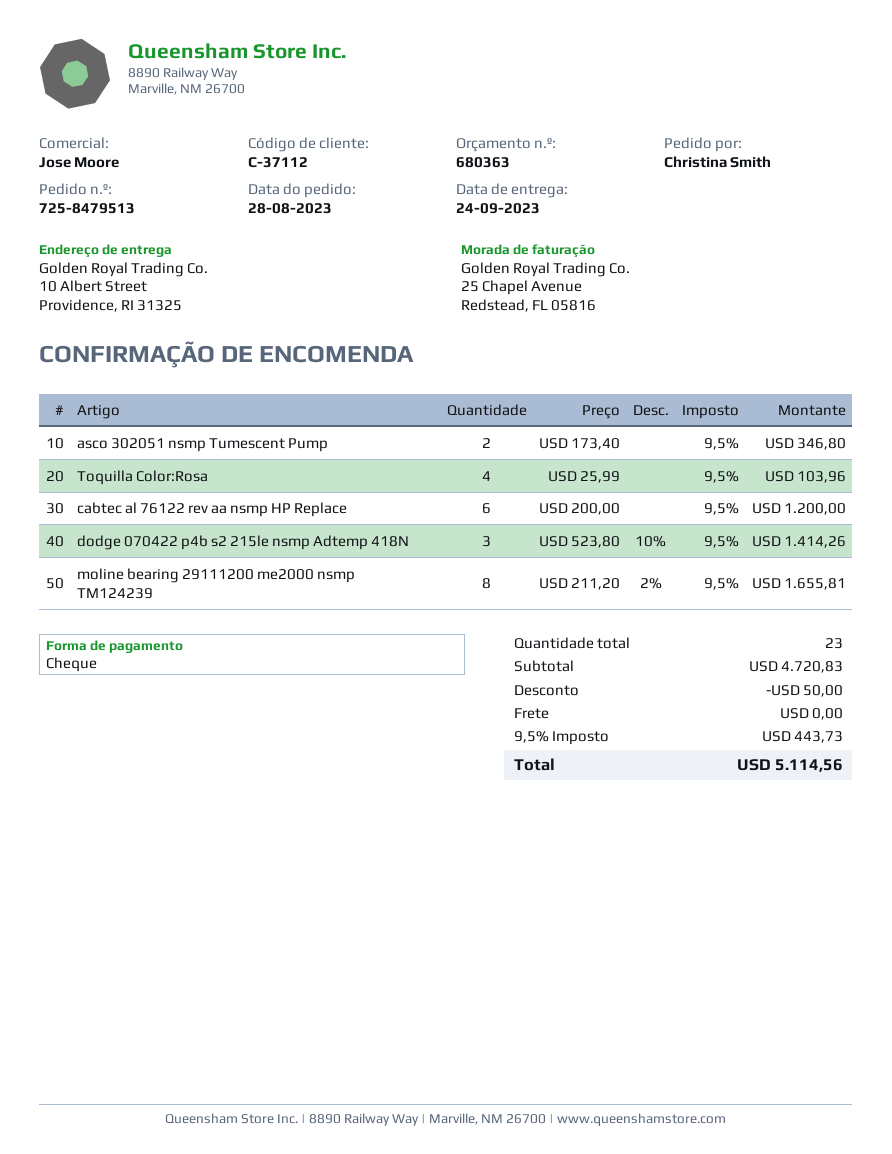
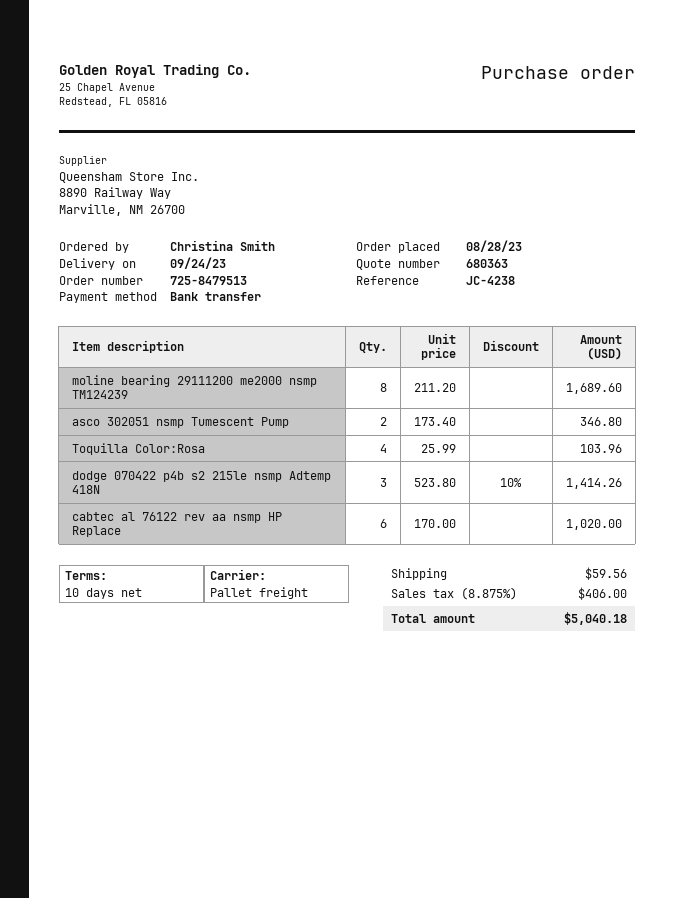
payment method: cheque -> bank transfer
cabtec al 76122 rev aa nsmp HP Replace: 6 x 200.00 = 1200.00 -> 6 x 170.00 = 1020.00
moline bearing 29111200 me2000 nsmp TM124239: 8 x 211.20 - 2% = 1655.81 -> 8 x 211.20 = 1689.60
discount: 50.00 -> none
shipping: 0.00 -> 59.56
tax: 9.5% = 443.73 -> 8.875% = 406.00
total: 5114.56 -> 5040.18

